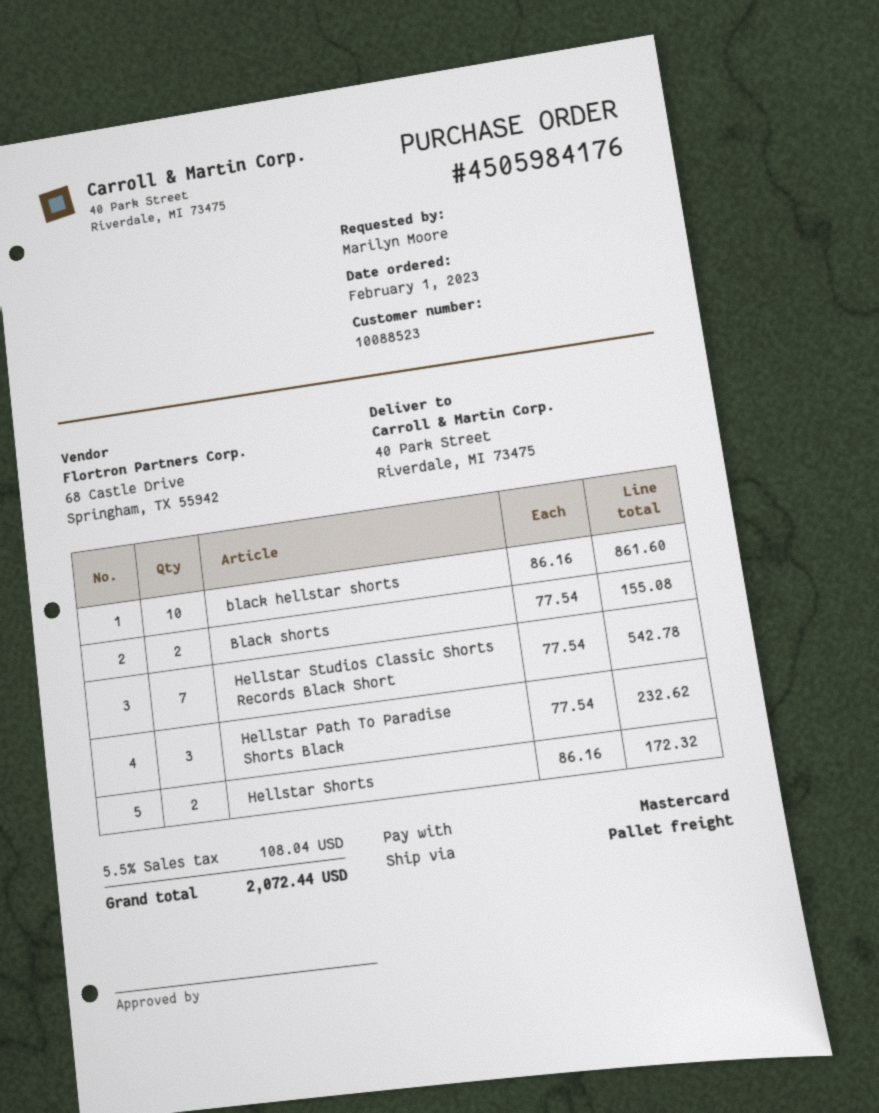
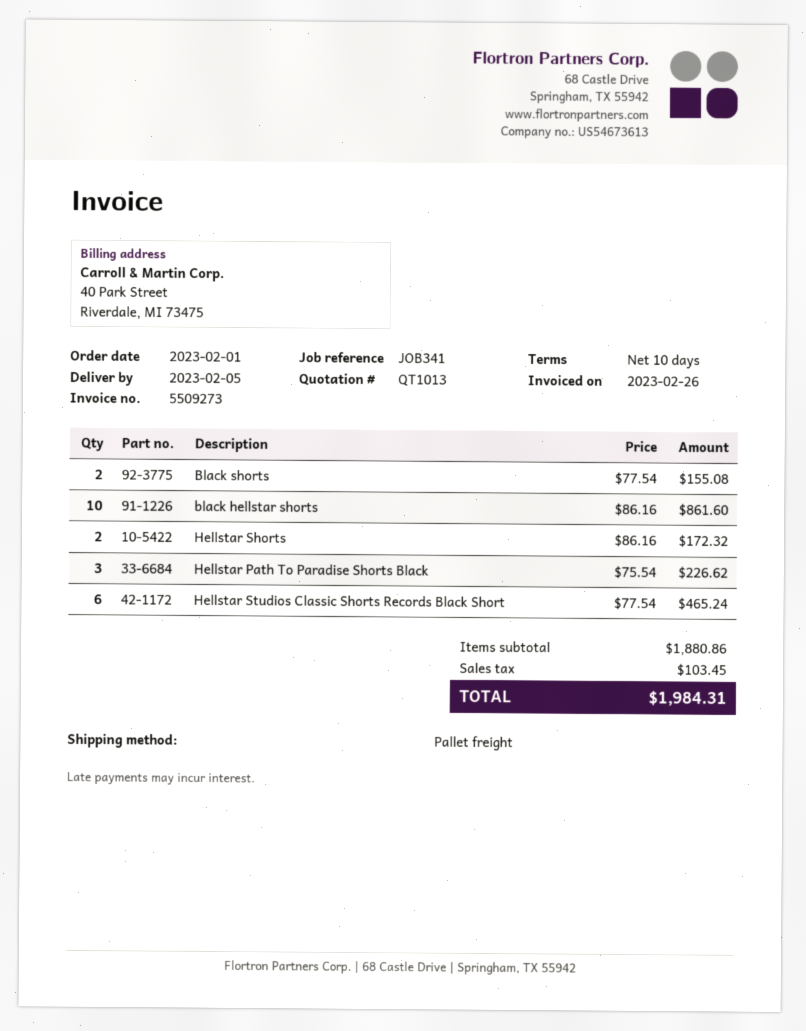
Hellstar Studios Classic Shorts Records Black Short: 7 x 77.54 = 542.78 -> 6 x 77.54 = 465.24
Hellstar Path To Paradise Shorts Black: 3 x 77.54 = 232.62 -> 3 x 75.54 = 226.62
tax: 108.04 -> 103.45
total: 2072.44 -> 1984.31

